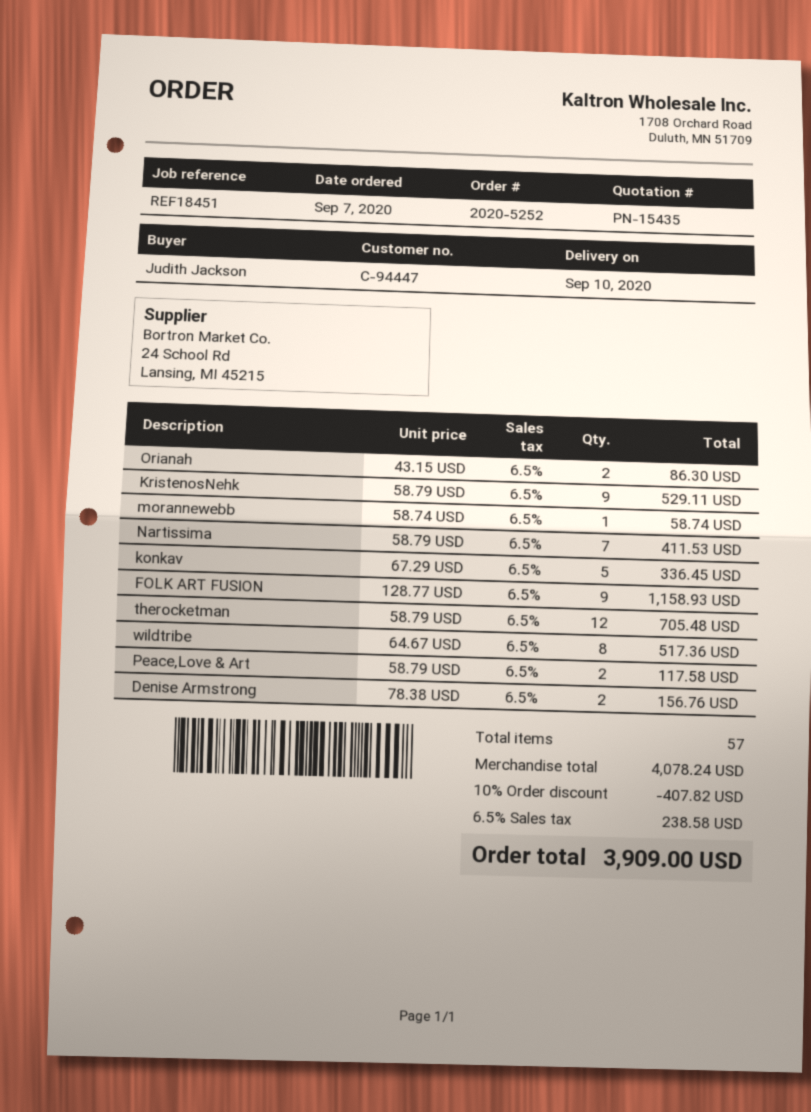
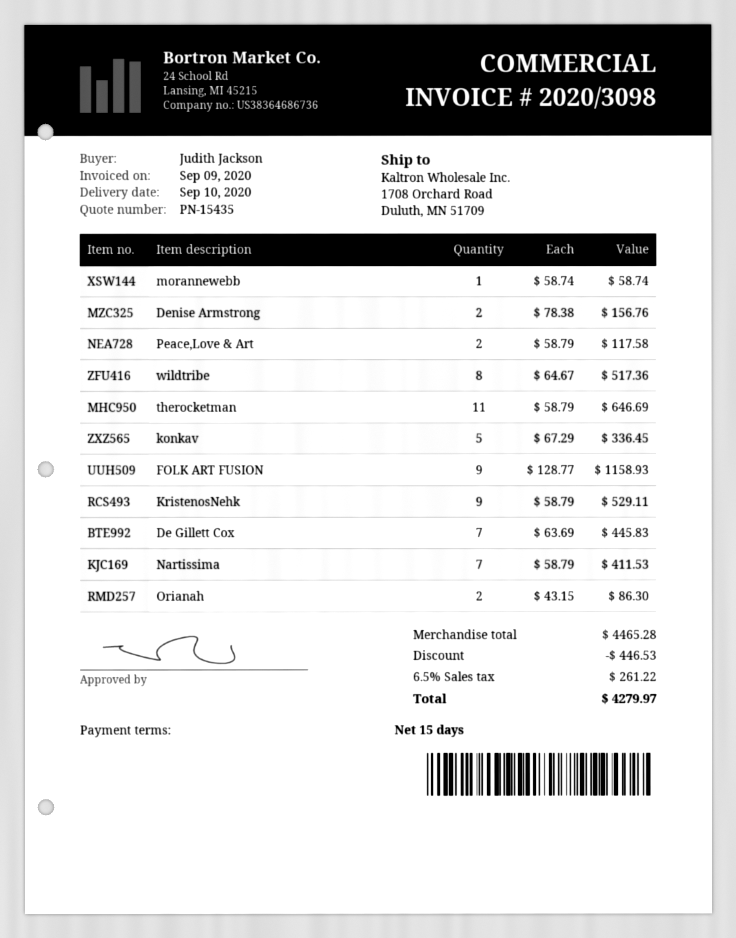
therocketman: 12 x 58.79 = 705.48 -> 11 x 58.79 = 646.69
De Gillett Cox: none -> 7 x 63.69 = 445.83
subtotal: 4078.24 -> 4465.28
discount: 407.82 -> 446.53
tax: 6.5% = 238.58 -> 6.5% = 261.22
total: 3909.00 -> 4279.97

